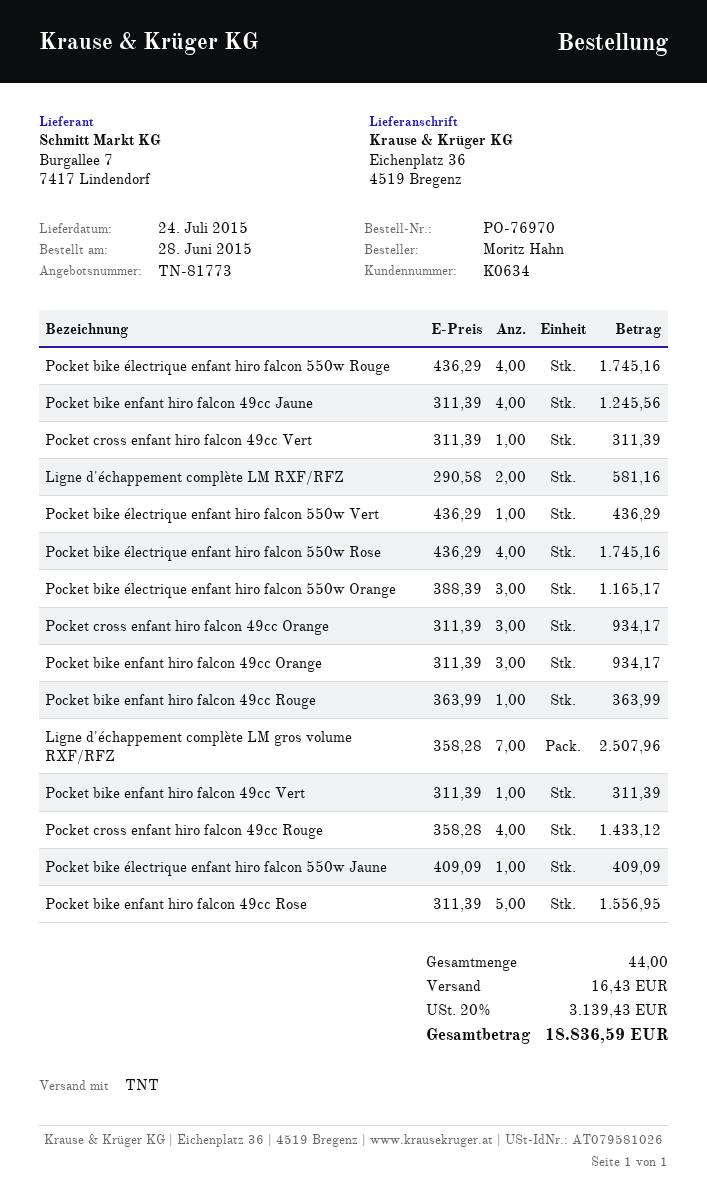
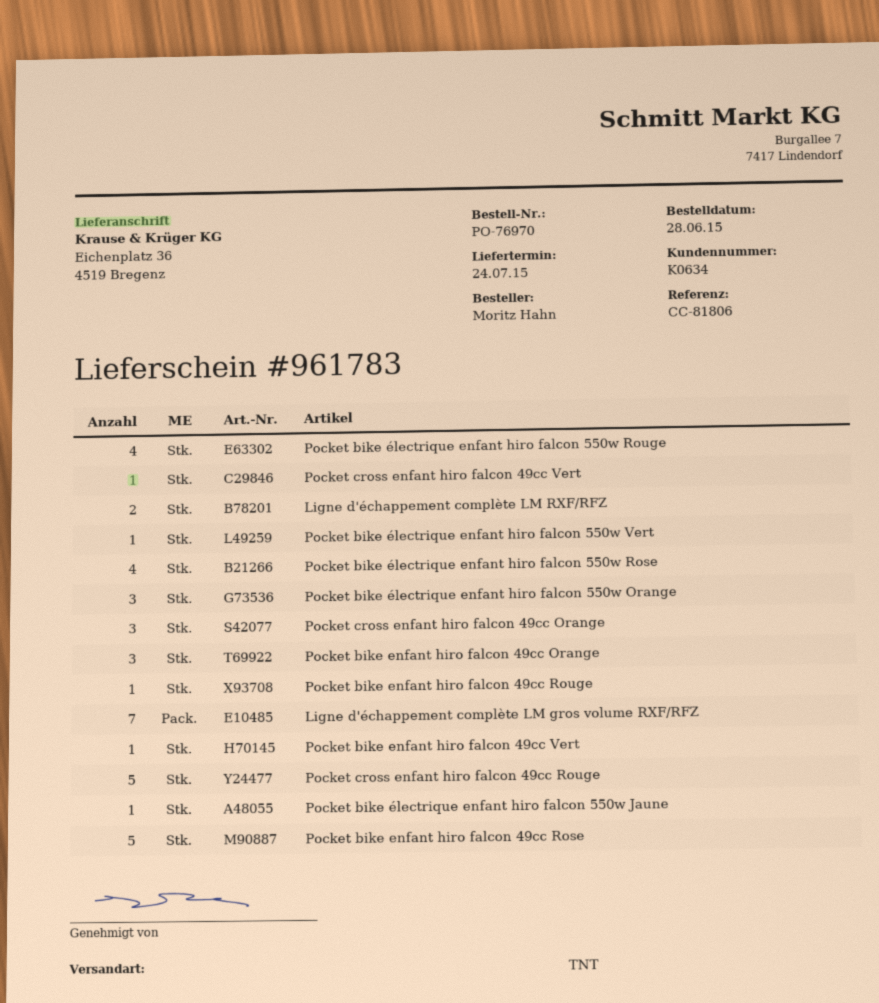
Pocket bike enfant hiro falcon 49cc Jaune: 4 -> none
Pocket cross enfant hiro falcon 49cc Rouge: 4 -> 5

